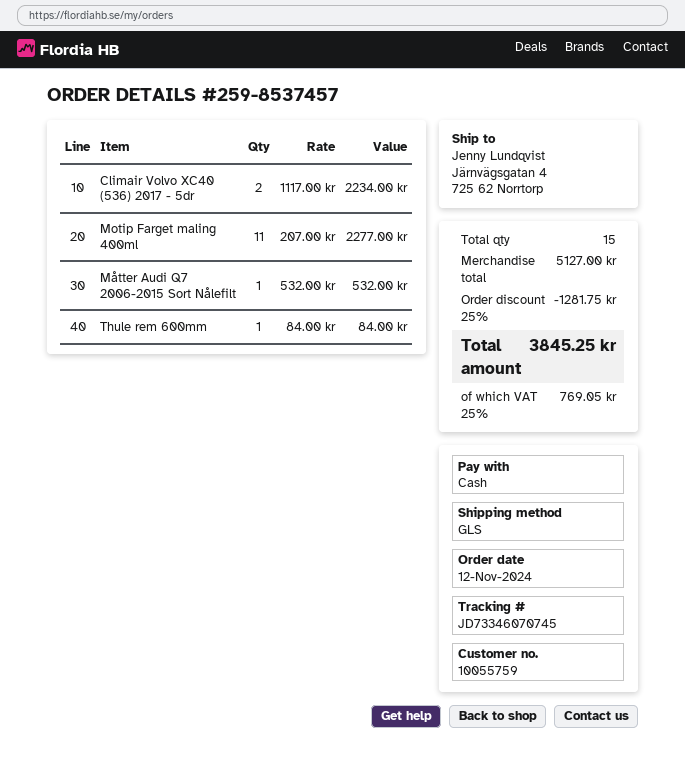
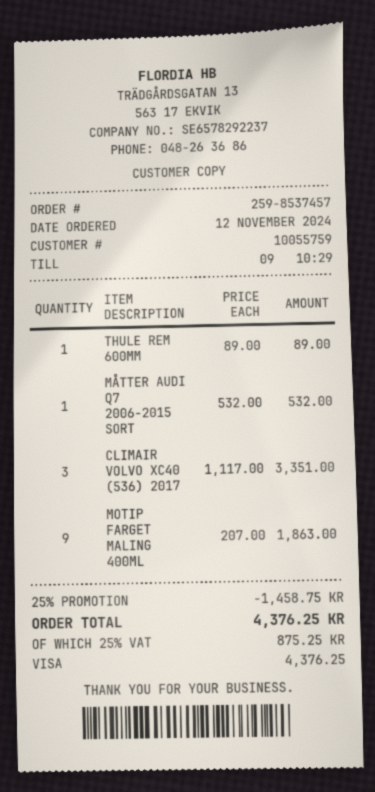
payment method: cash -> Visa
Climair Volvo XC40 (536) 2017 - 5dr: 2 x 1117.00 = 2234.00 -> 3 x 1117.00 = 3351.00
Motip Farget maling 400ml: 11 x 207.00 = 2277.00 -> 9 x 207.00 = 1863.00
Thule rem 600mm: 1 x 84.00 = 84.00 -> 1 x 89.00 = 89.00
discount: 25% = 1281.75 -> 25% = 1458.75
tax: 25% = 769.05 -> 25% = 875.25
total: 3845.25 -> 4376.25

